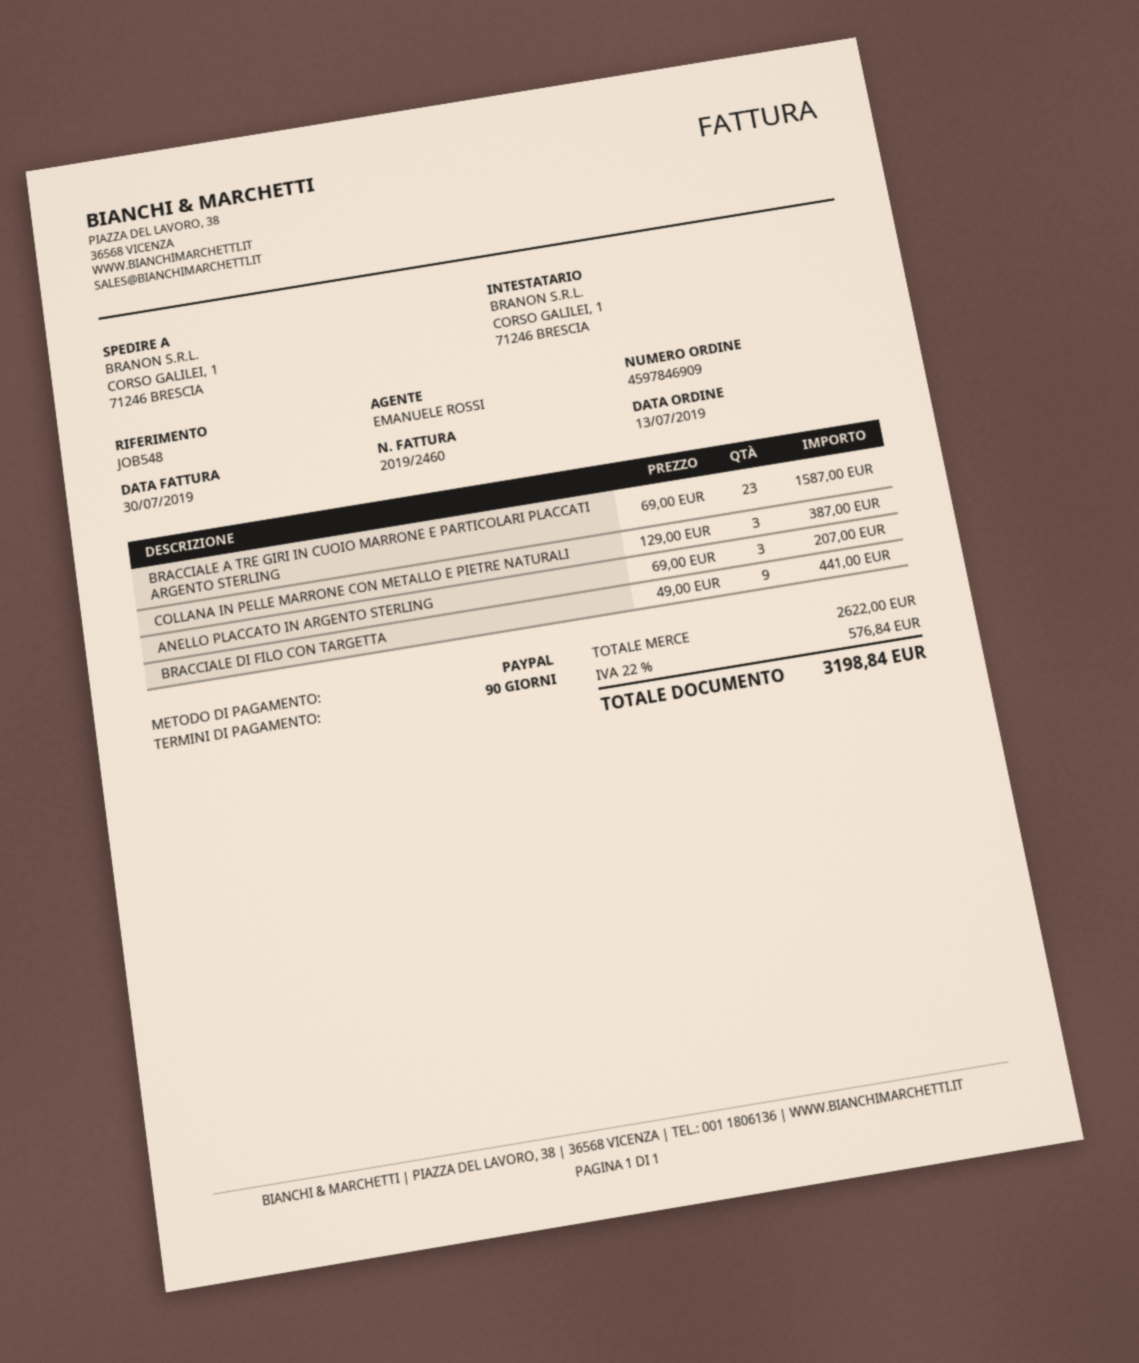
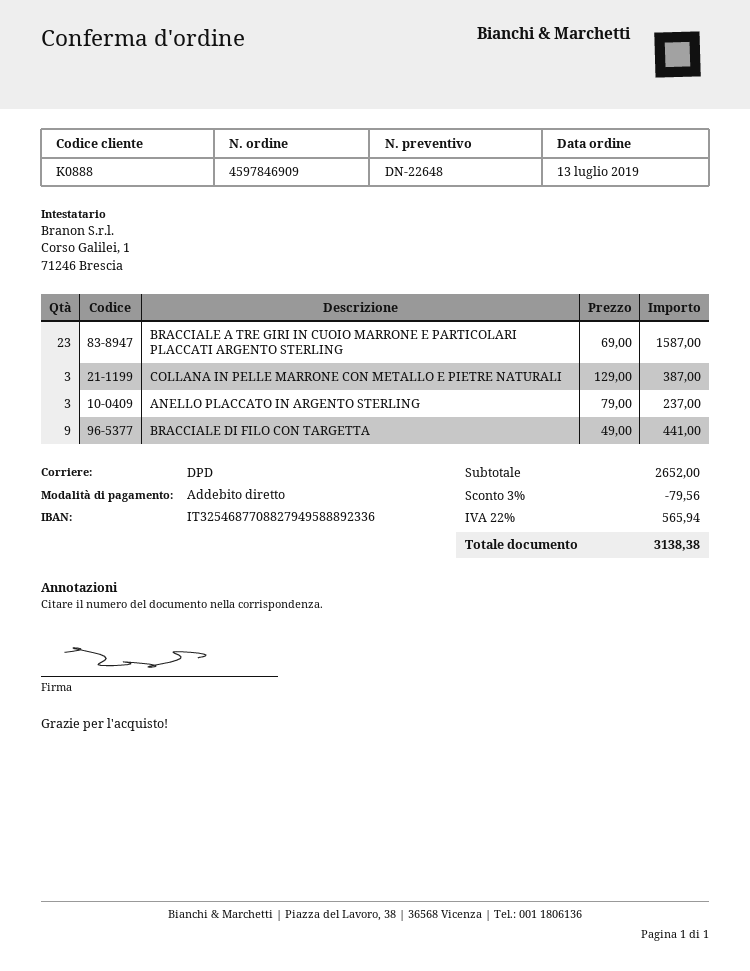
payment method: PayPal -> direct debit
ANELLO PLACCATO IN ARGENTO STERLING: 3 x 69.00 = 207.00 -> 3 x 79.00 = 237.00
subtotal: 2622.00 -> 2652.00
discount: none -> 3% = 79.56
tax: 22% = 576.84 -> 22% = 565.94
total: 3198.84 -> 3138.38

